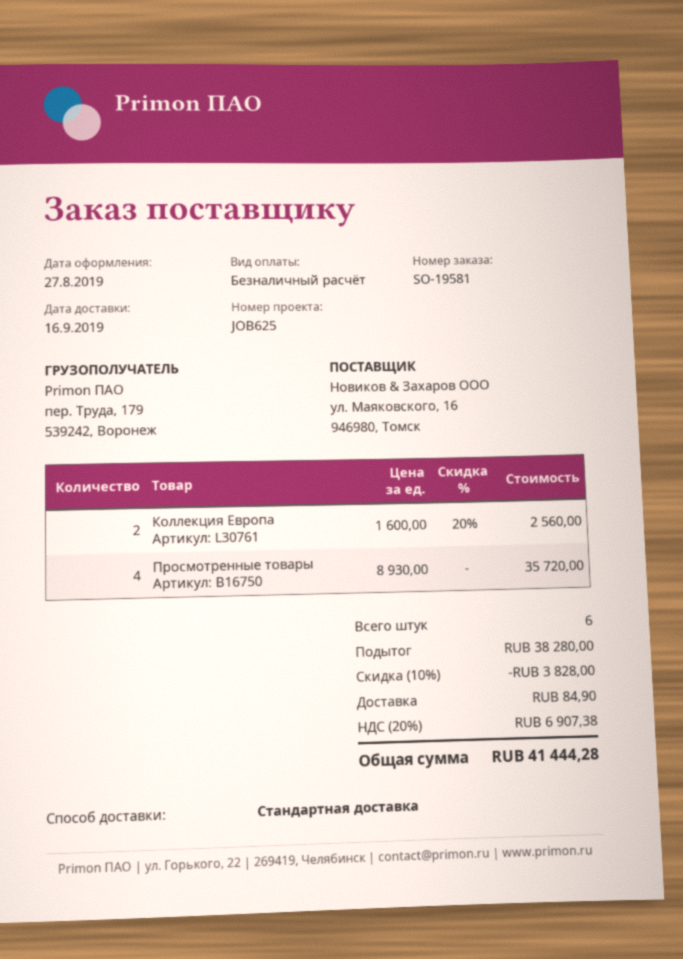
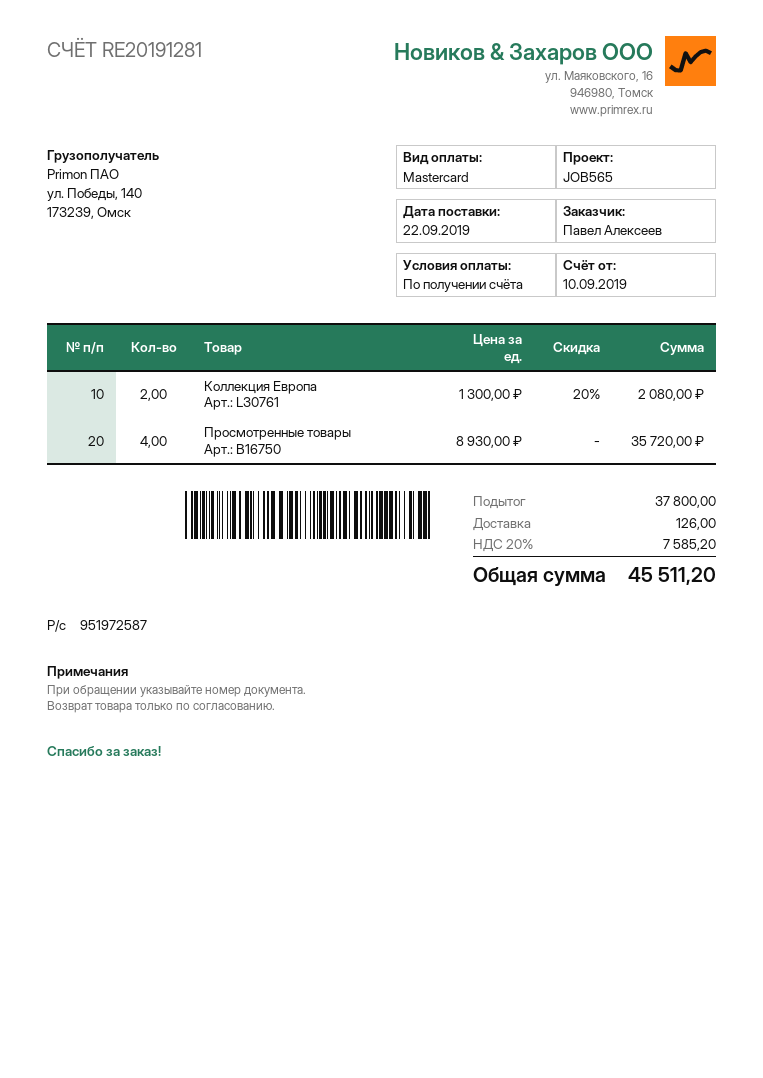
delivery date: 2019-09-16 -> 2019-09-22
reference: JOB625 -> JOB565
payment method: bank transfer -> Mastercard
ship to: пер. Труда, 179, 539242, Воронеж -> ул. Победы, 140, 173239, Омск
Коллекция Европа: 2 x 1600.00 - 20% = 2560.00 -> 2 x 1300.00 - 20% = 2080.00
subtotal: 38280.00 -> 37800.00
discount: 10% = 3828.00 -> none
shipping: 84.90 -> 126.00
tax: 20% = 6907.38 -> 20% = 7585.20
total: 41444.28 -> 45511.20

